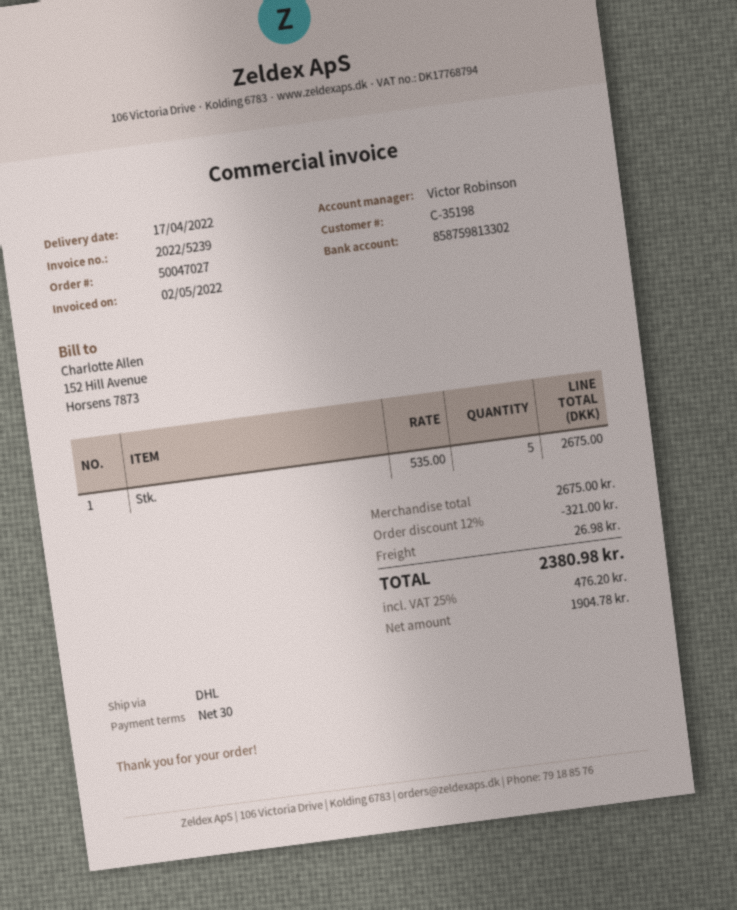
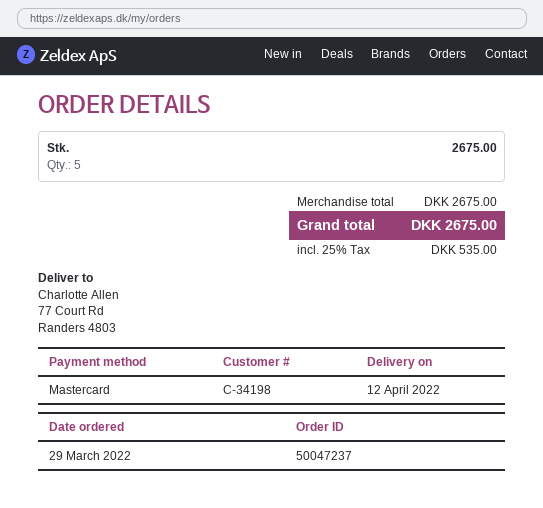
order number: 50047027 -> 50047237
delivery date: 2022-04-17 -> 2022-04-12
customer number: C-35198 -> C-34198
discount: 12% = 321.00 -> none
shipping: 26.98 -> none
tax: 25% = 476.20 -> 25% = 535.00
total: 2380.98 -> 2675.00

